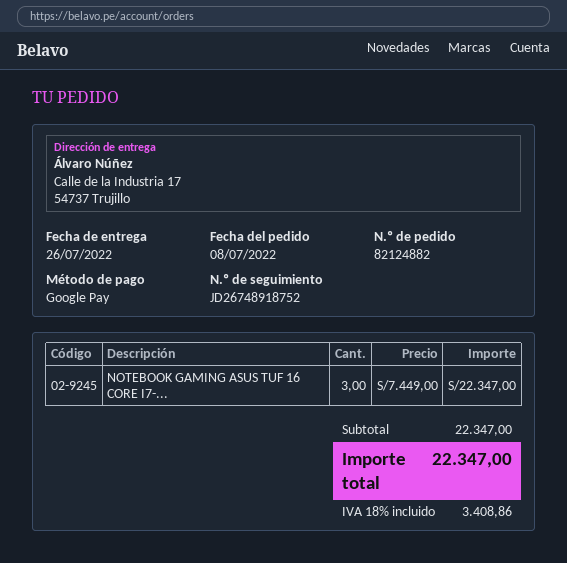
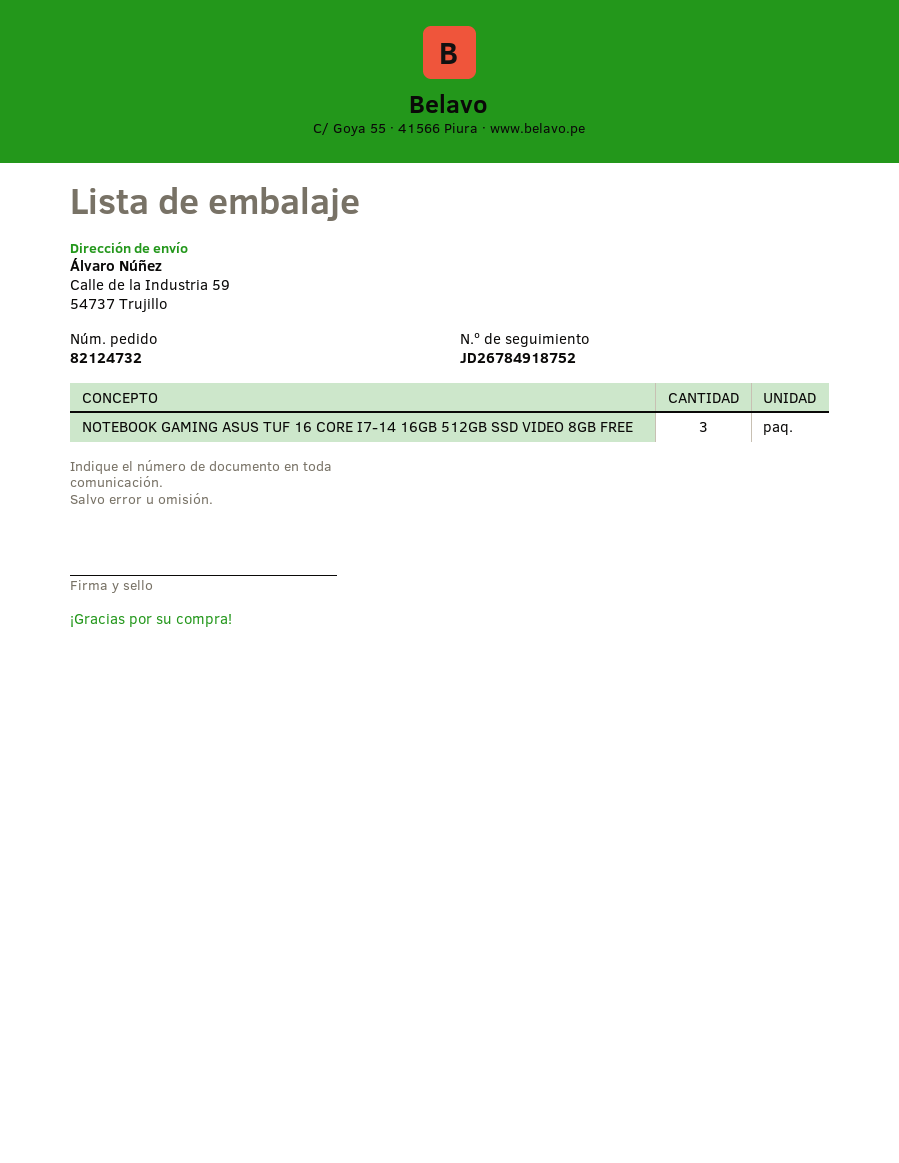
order number: 82124882 -> 82124732
tracking number: JD26748918752 -> JD26784918752
ship to: Calle de la Industria 17, 54737 Trujillo -> Calle de la Industria 59, 54737 Trujillo

